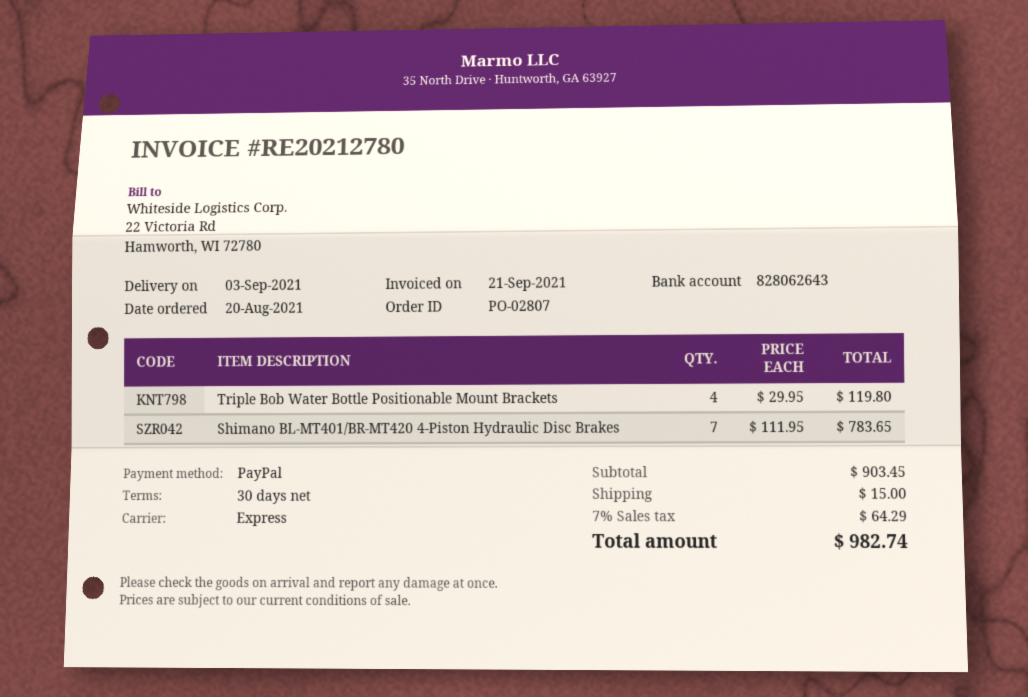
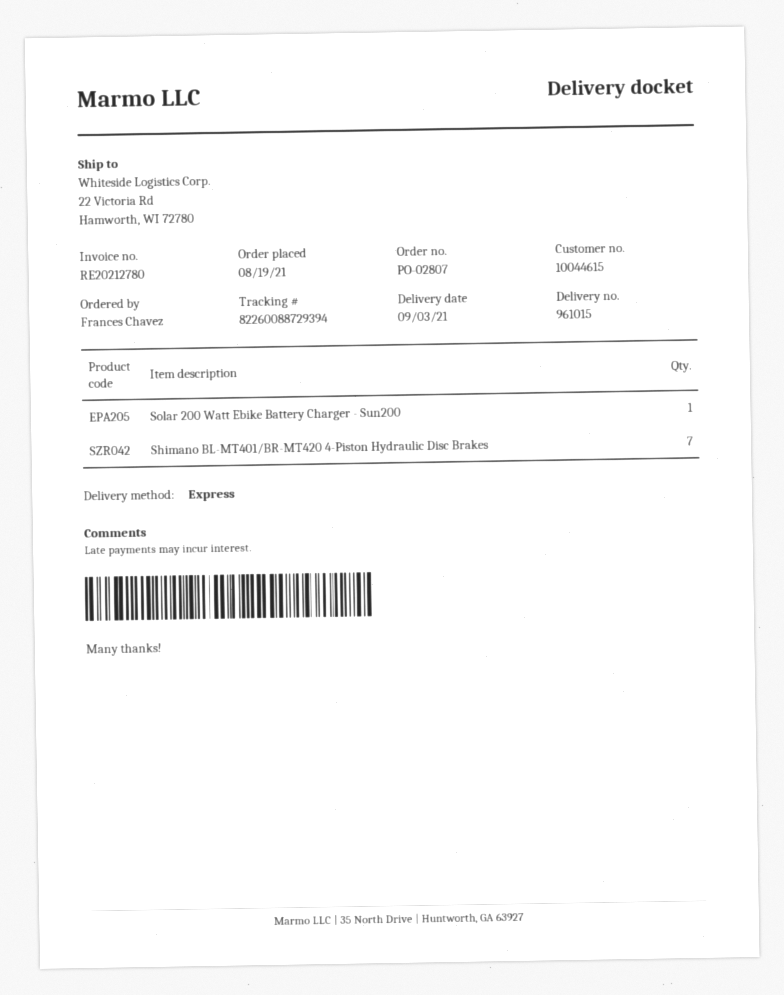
order date: 2021-08-20 -> 2021-08-19
Triple Bob Water Bottle Positionable Mount Brackets: 4 -> none
Solar 200 Watt Ebike Battery Charger - Sun200: none -> 1

